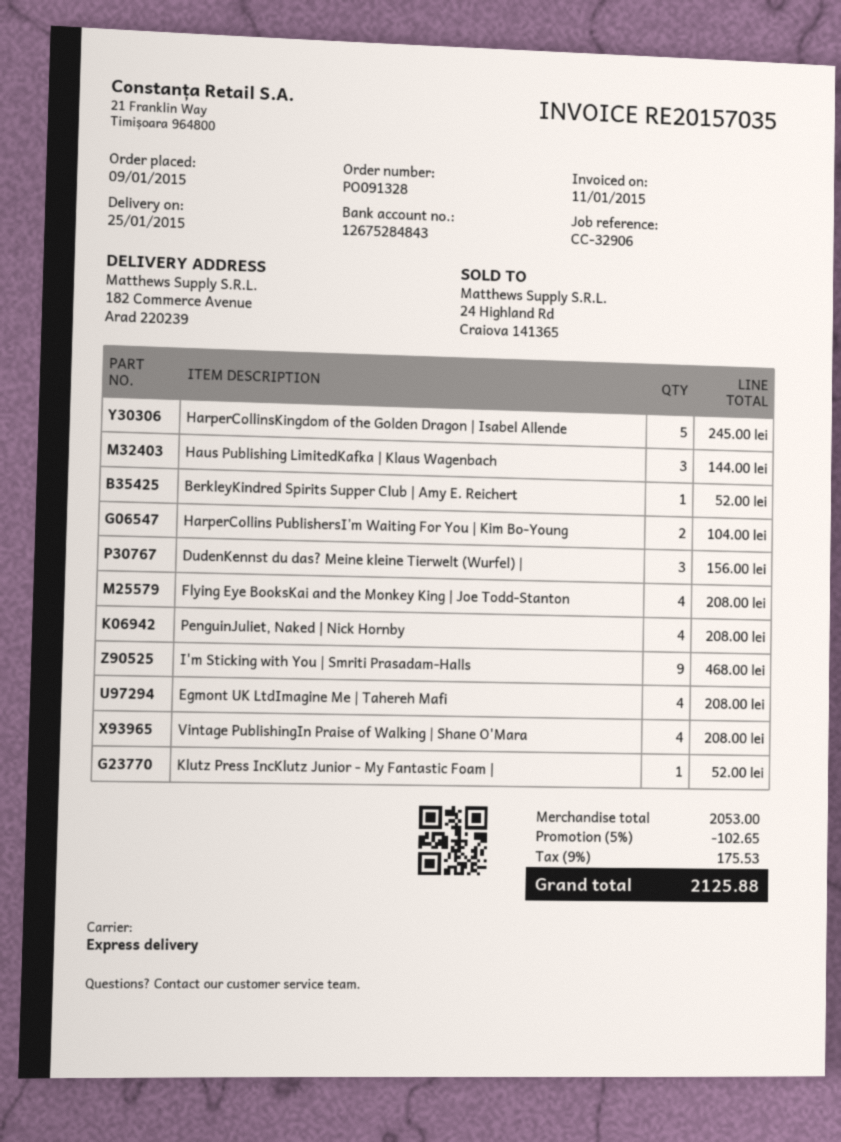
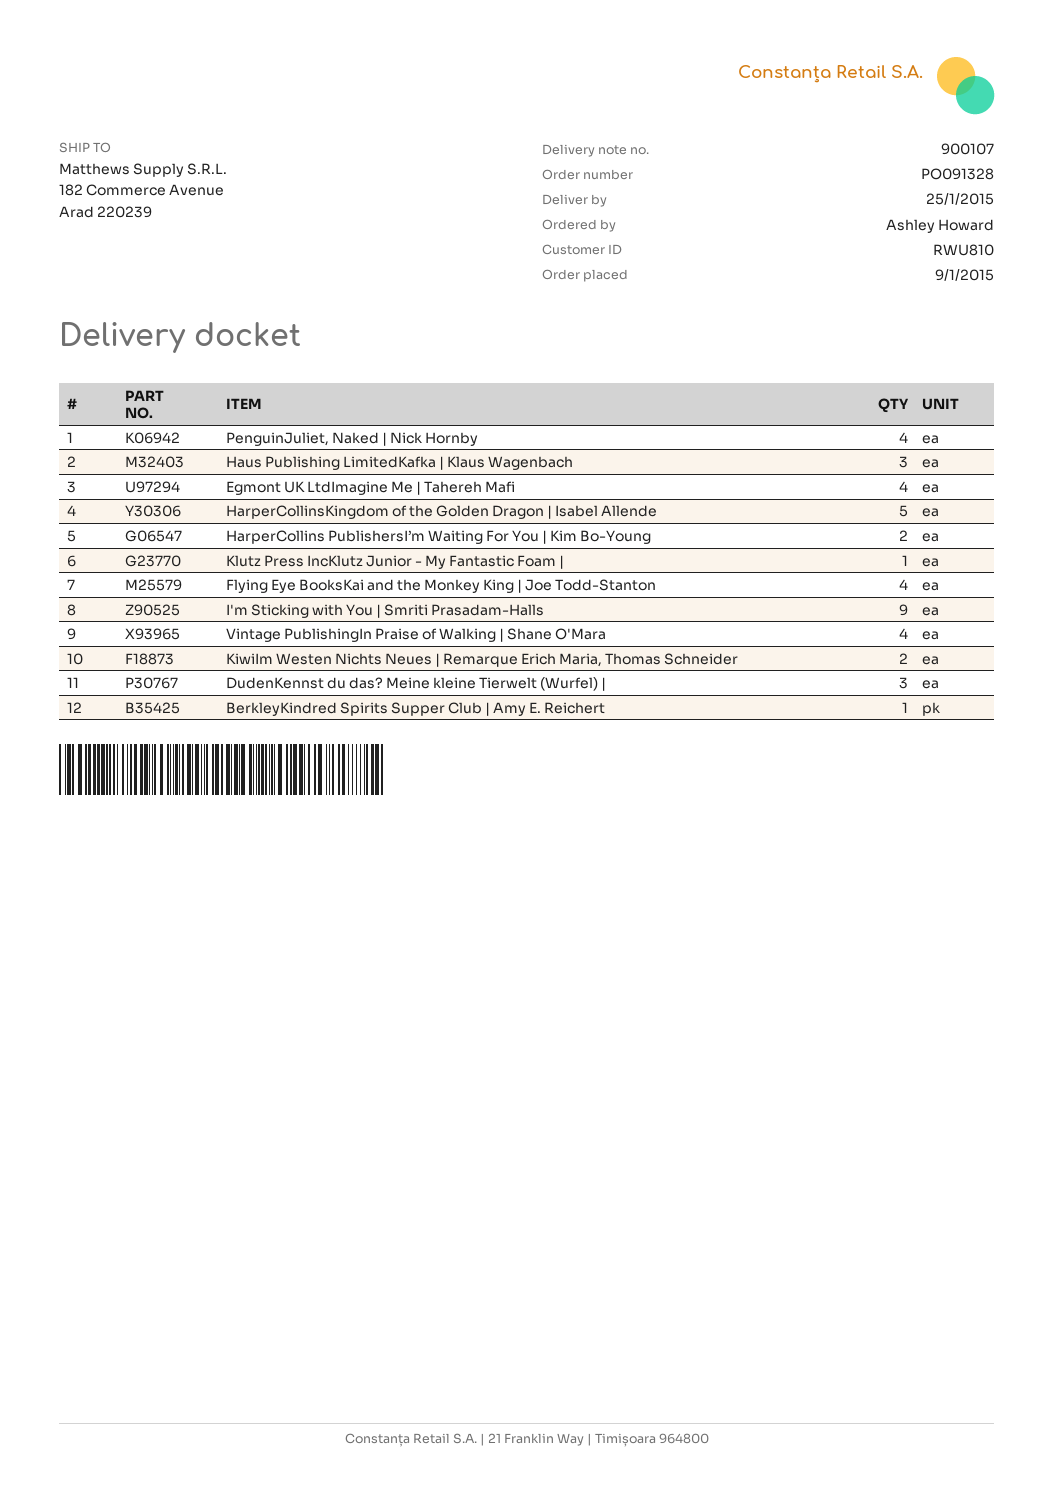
KiwiIm Westen Nichts Neues | Remarque Erich Maria, Thomas Schneider: none -> 2

